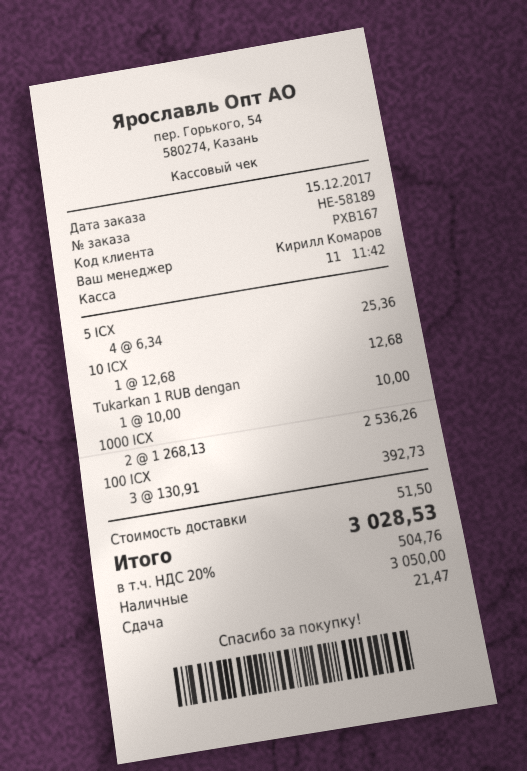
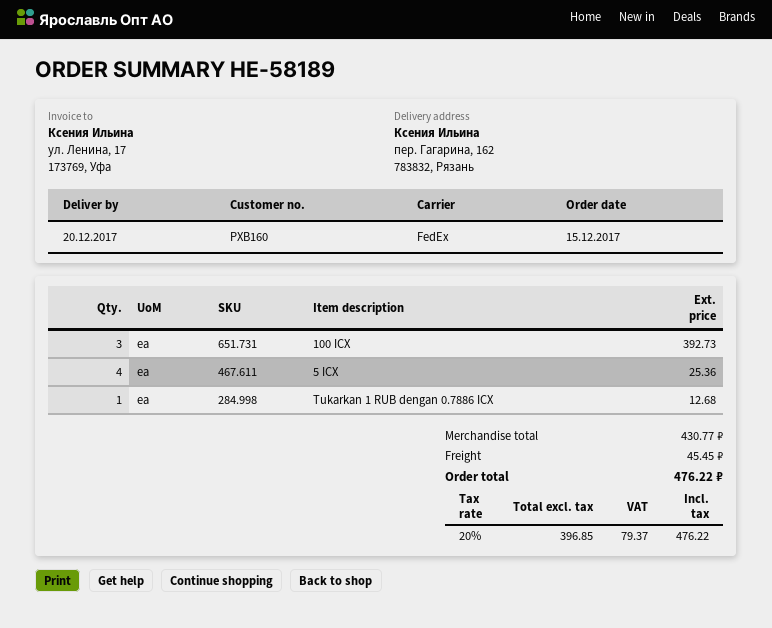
customer number: PXB167 -> PXB160
10 ICX: 1 for 12.68 -> none
Tukarkan 1 RUB dengan: 1 for 10.00 -> 1 for 12.68
1000 ICX: 2 for 2536.26 -> none
shipping: 51.50 -> 45.45
tax: 20% = 504.76 -> 20% = 79.37
total: 3028.53 -> 476.22

